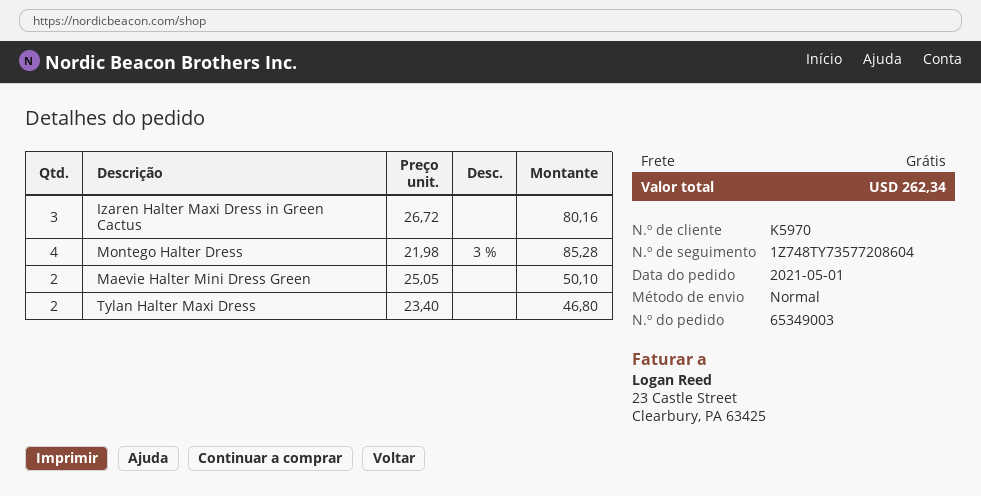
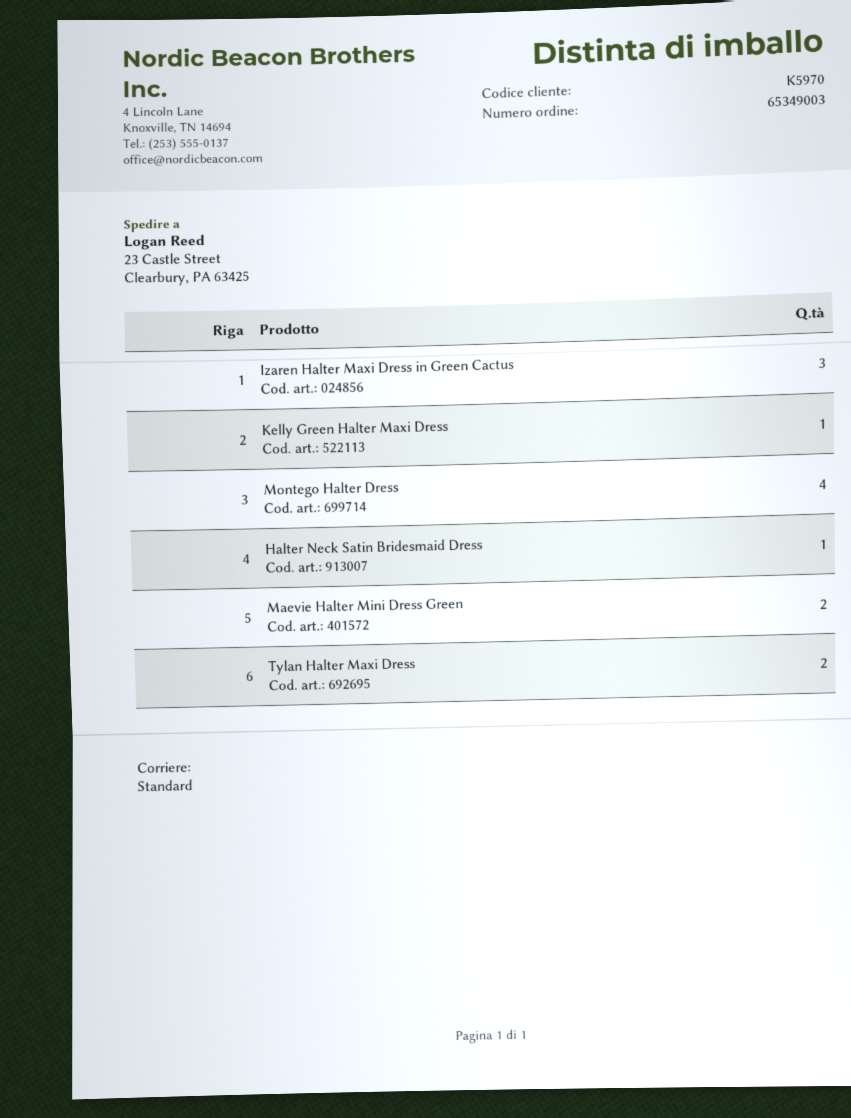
Kelly Green Halter Maxi Dress: none -> 1
Halter Neck Satin Bridesmaid Dress: none -> 1

